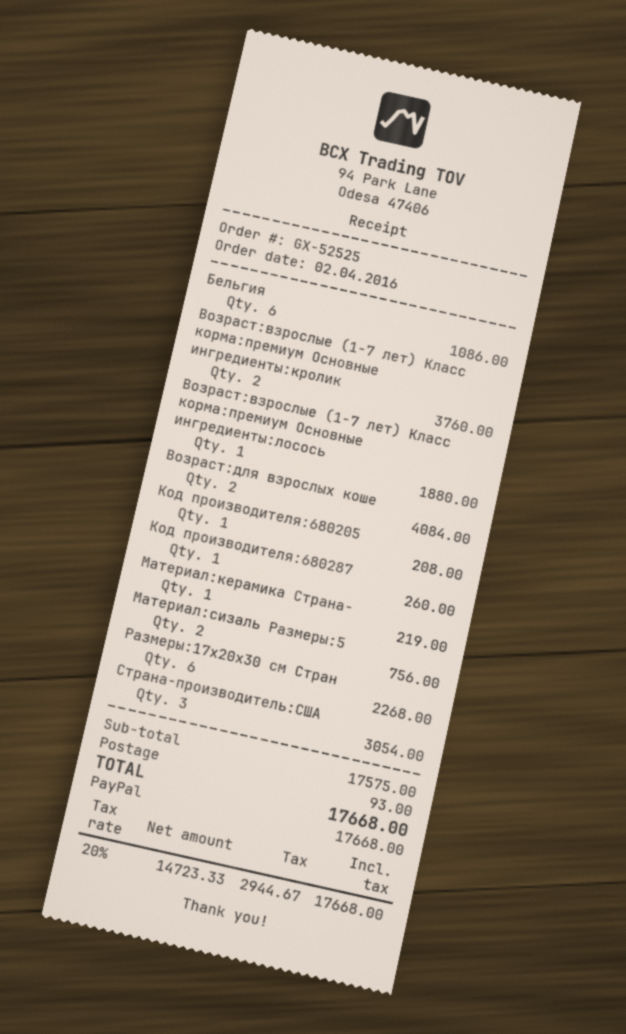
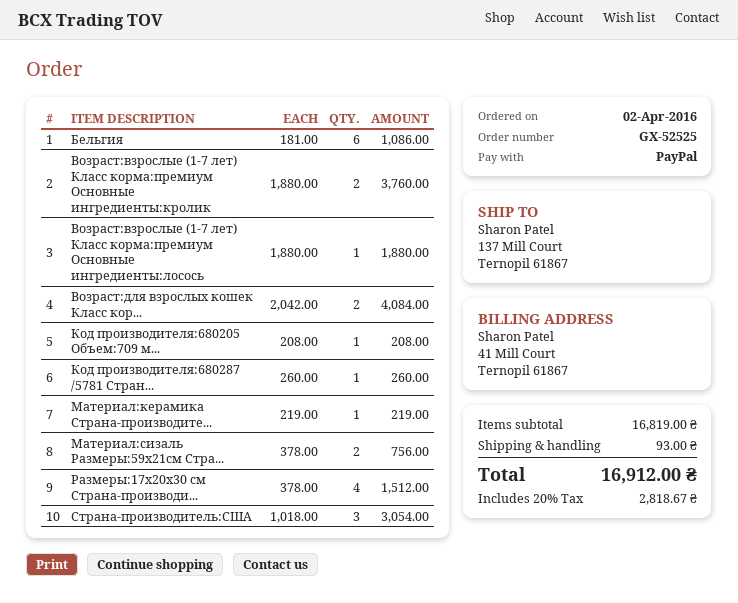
Размеры:17х20х30 см Стран: 6 for 2268.00 -> 4 for 1512.00
subtotal: 17575.00 -> 16819.00
tax: 20% = 2944.67 -> 20% = 2818.67
total: 17668.00 -> 16912.00

